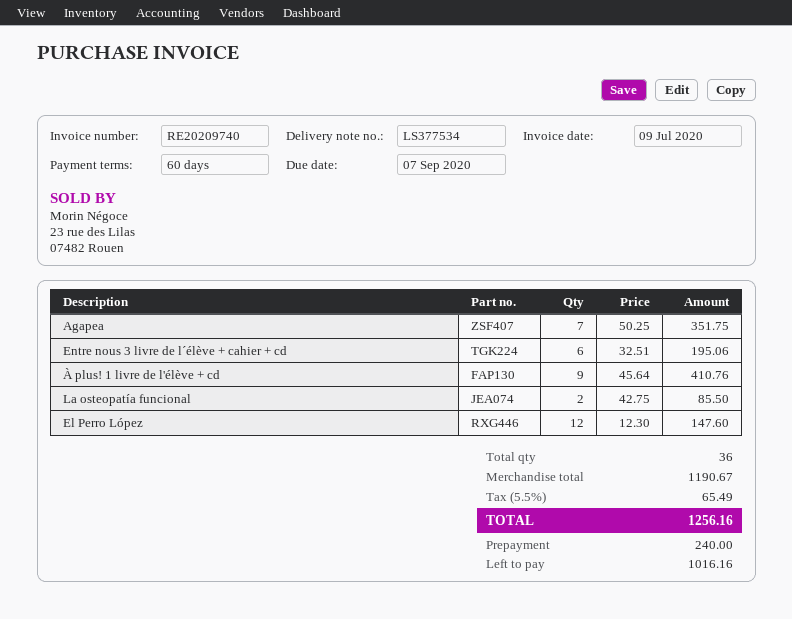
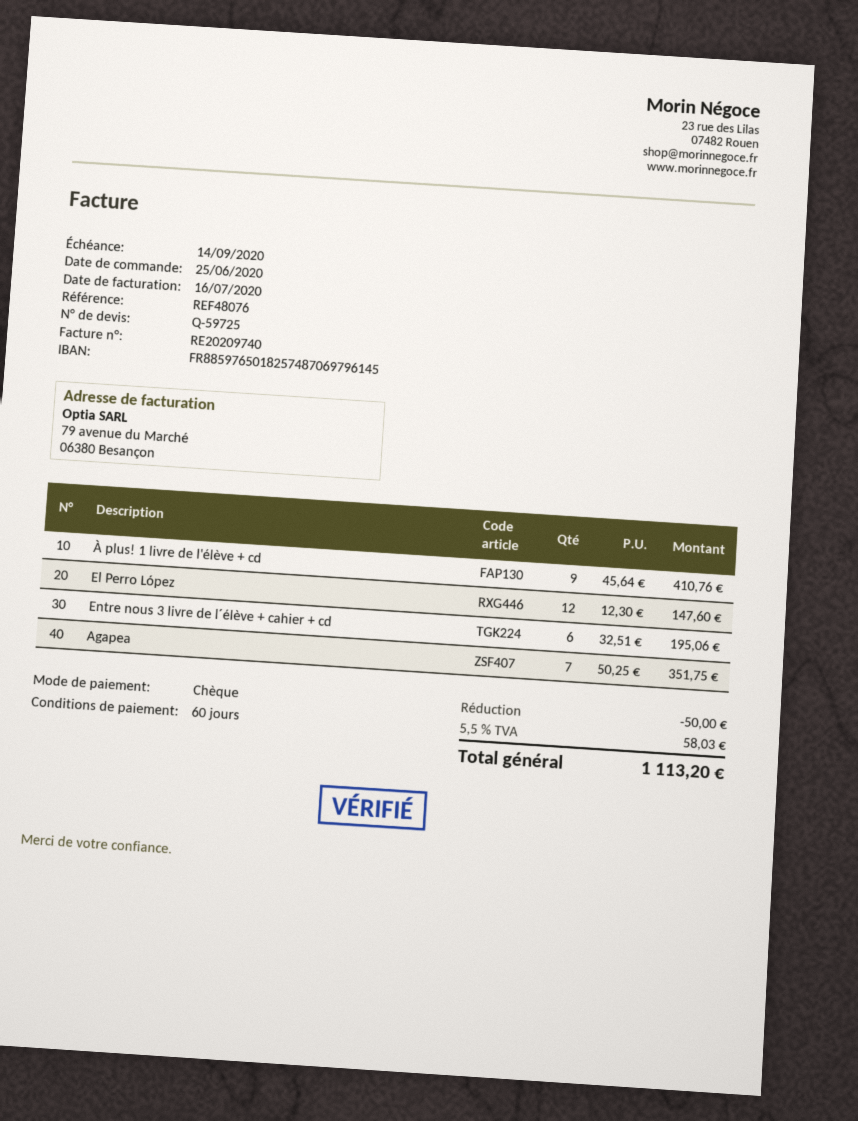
invoice date: 2020-07-09 -> 2020-07-16
due date: 2020-09-07 -> 2020-09-14
La osteopatía funcional: 2 x 42.75 = 85.50 -> none
discount: none -> 50.00
tax: 5.5% = 65.49 -> 5.5% = 58.03
total: 1256.16 -> 1113.20

